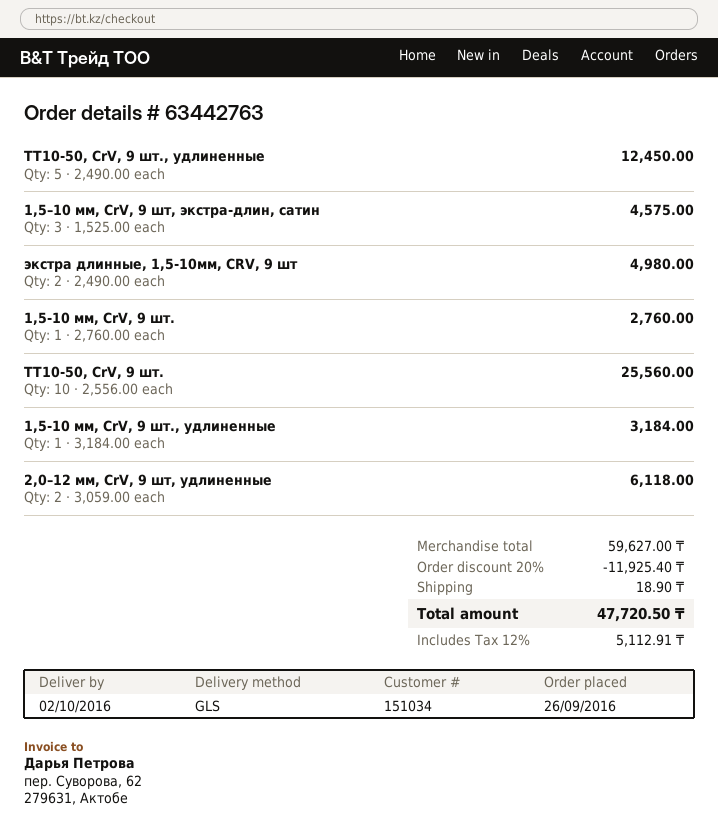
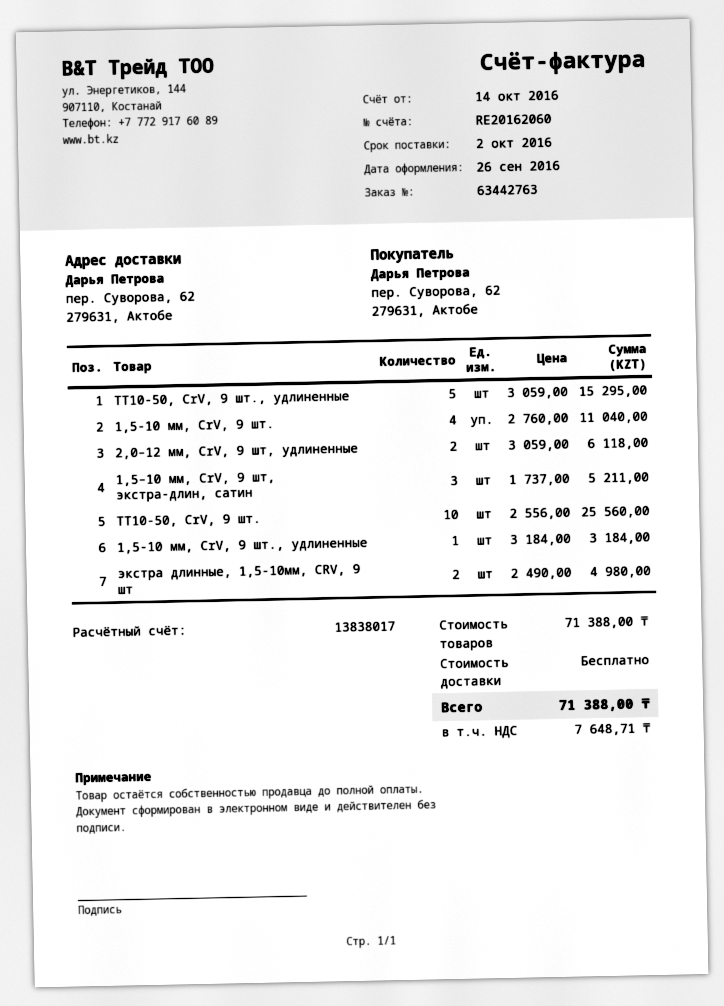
TT10-50, CrV, 9 шт., удлиненные: 5 x 2490.00 = 12450.00 -> 5 x 3059.00 = 15295.00
1,5–10 мм, CrV, 9 шт, экстра-длин, сатин: 3 x 1525.00 = 4575.00 -> 3 x 1737.00 = 5211.00
1,5-10 мм, CrV, 9 шт.: 1 x 2760.00 = 2760.00 -> 4 x 2760.00 = 11040.00
subtotal: 59627.00 -> 71388.00
discount: 20% = 11925.40 -> none
shipping: 18.90 -> 0.00
tax: 5112.91 -> 7648.71
total: 47720.50 -> 71388.00

